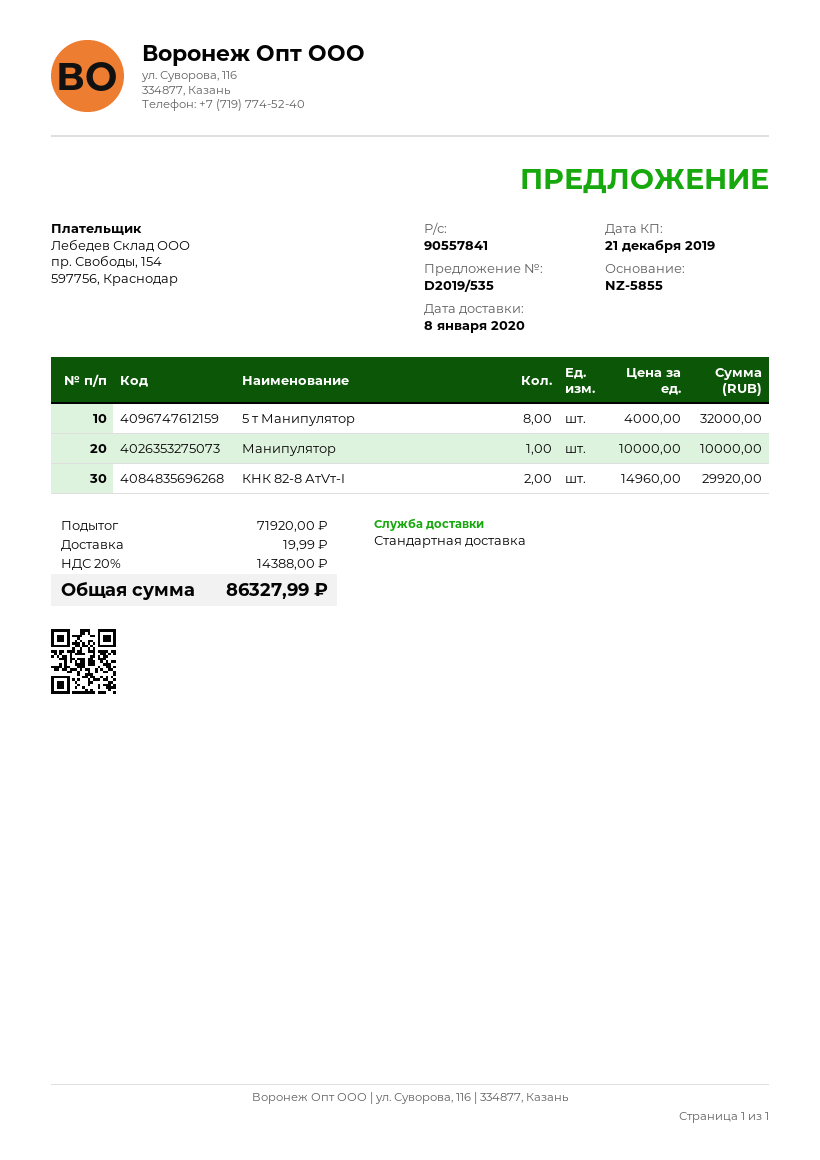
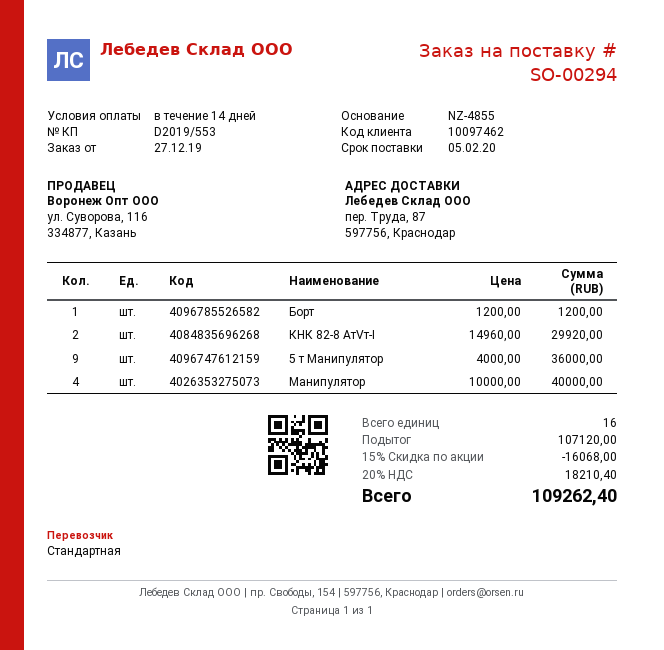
quote number: D2019/535 -> D2019/553
delivery date: 2020-01-08 -> 2020-02-05
reference: NZ-5855 -> NZ-4855
5 т Манипулятор: 8 x 4000.00 = 32000.00 -> 9 x 4000.00 = 36000.00
Манипулятор: 1 x 10000.00 = 10000.00 -> 4 x 10000.00 = 40000.00
Борт: none -> 1 x 1200.00 = 1200.00
subtotal: 71920.00 -> 107120.00
discount: none -> 15% = 16068.00
shipping: 19.99 -> none
tax: 20% = 14388.00 -> 20% = 18210.40
total: 86327.99 -> 109262.40

